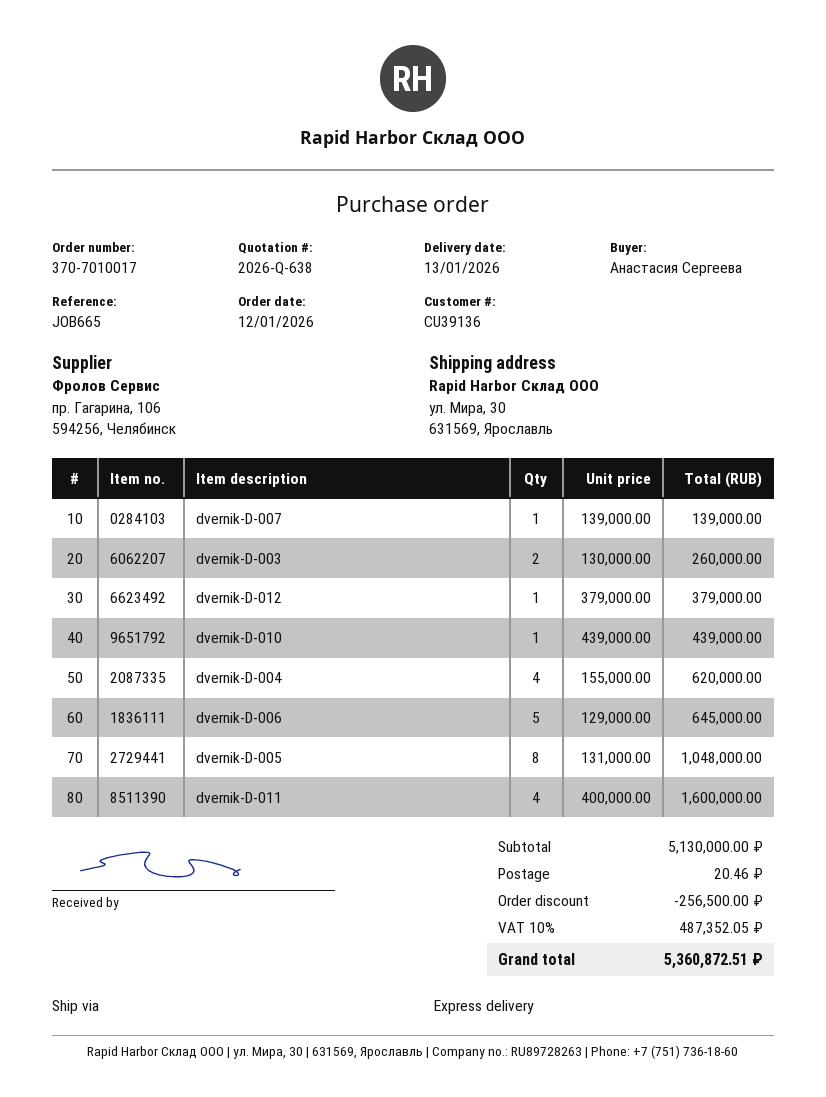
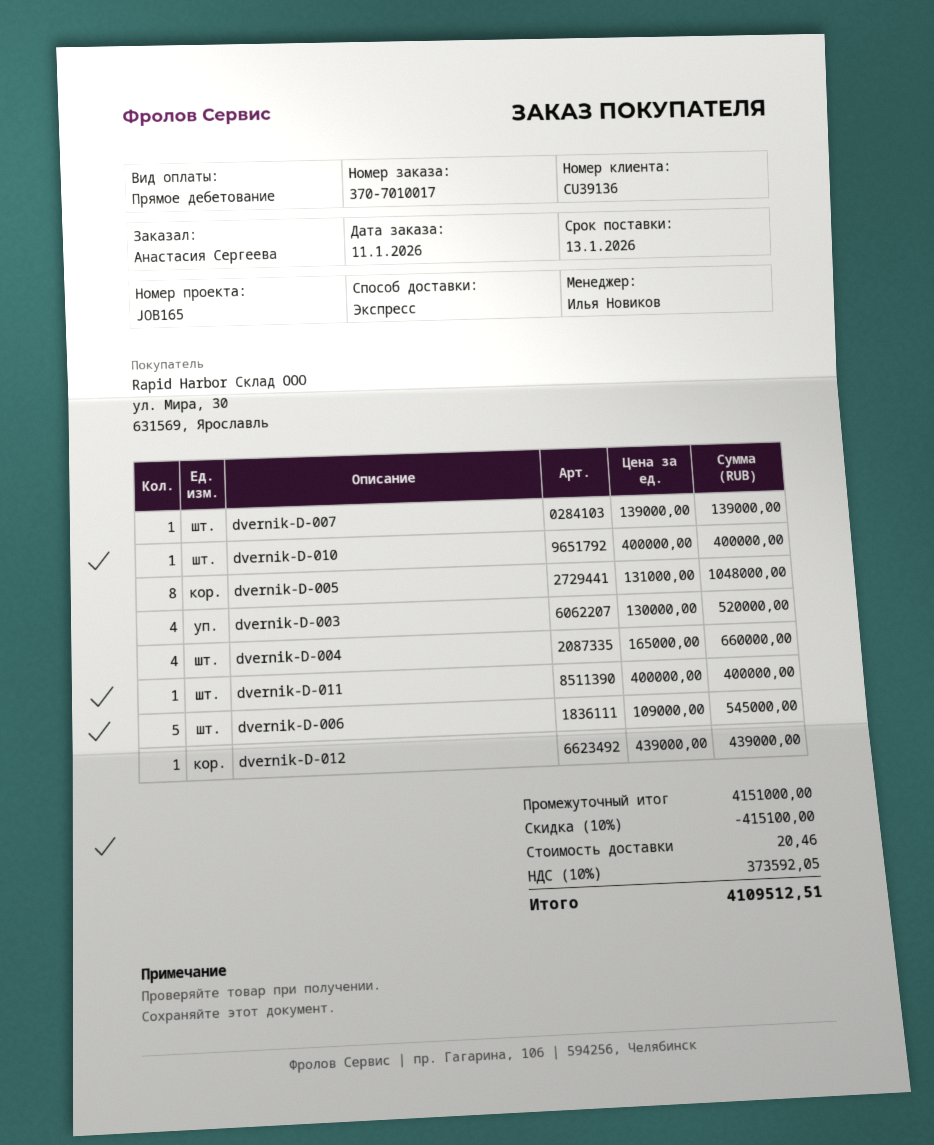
order date: 2026-01-12 -> 2026-01-11
reference: JOB665 -> JOB165
dvernik-D-003: 2 x 130000.00 = 260000.00 -> 4 x 130000.00 = 520000.00
dvernik-D-012: 1 x 379000.00 = 379000.00 -> 1 x 439000.00 = 439000.00
dvernik-D-010: 1 x 439000.00 = 439000.00 -> 1 x 400000.00 = 400000.00
dvernik-D-004: 4 x 155000.00 = 620000.00 -> 4 x 165000.00 = 660000.00
dvernik-D-006: 5 x 129000.00 = 645000.00 -> 5 x 109000.00 = 545000.00
dvernik-D-011: 4 x 400000.00 = 1600000.00 -> 1 x 400000.00 = 400000.00
subtotal: 5130000.00 -> 4151000.00
discount: 256500.00 -> 415100.00
tax: 10% = 487352.05 -> 10% = 373592.05
total: 5360872.51 -> 4109512.51

